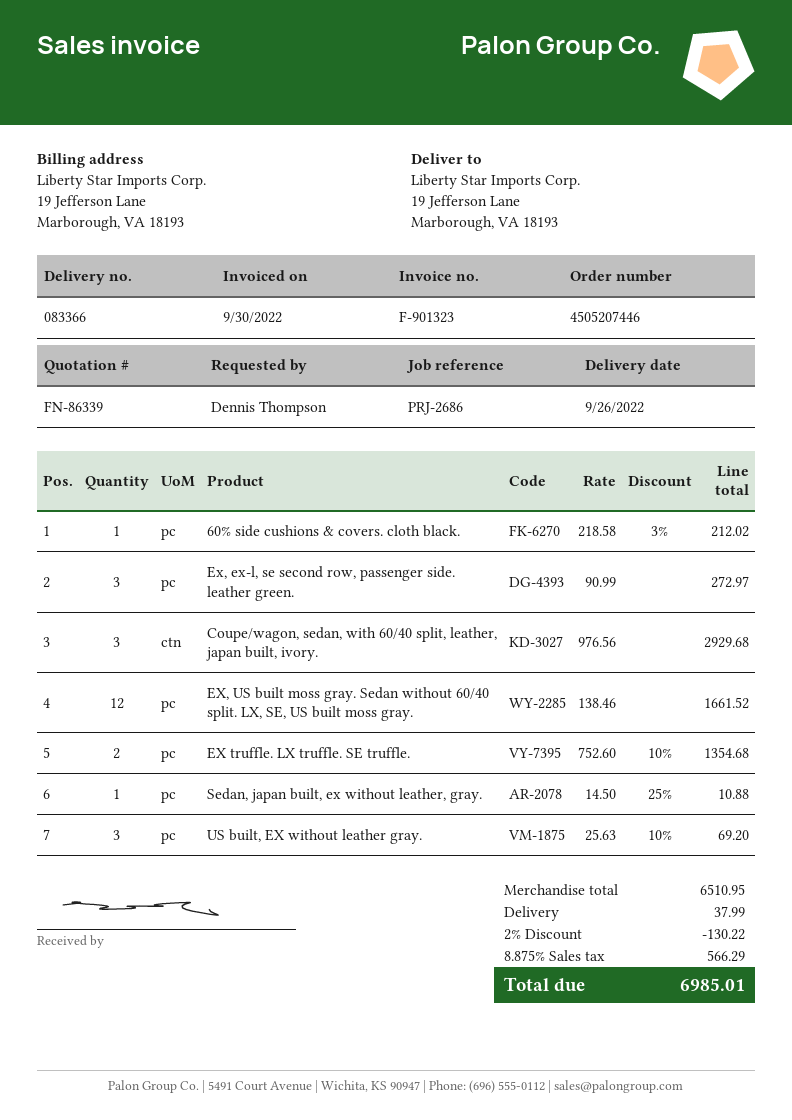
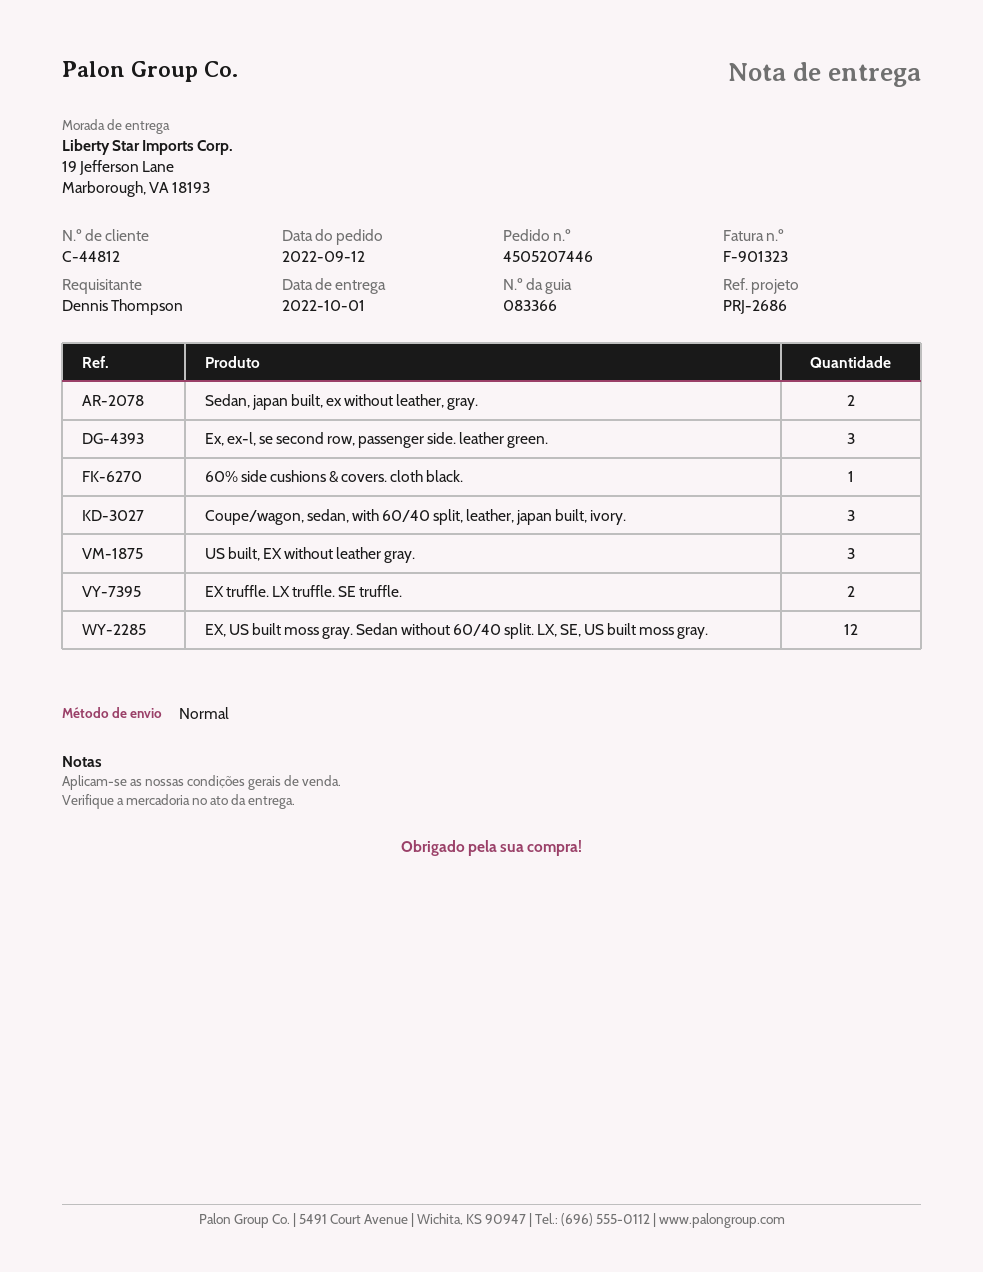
delivery date: 2022-09-26 -> 2022-10-01
Sedan, japan built, ex without leather, gray.: 1 -> 2

